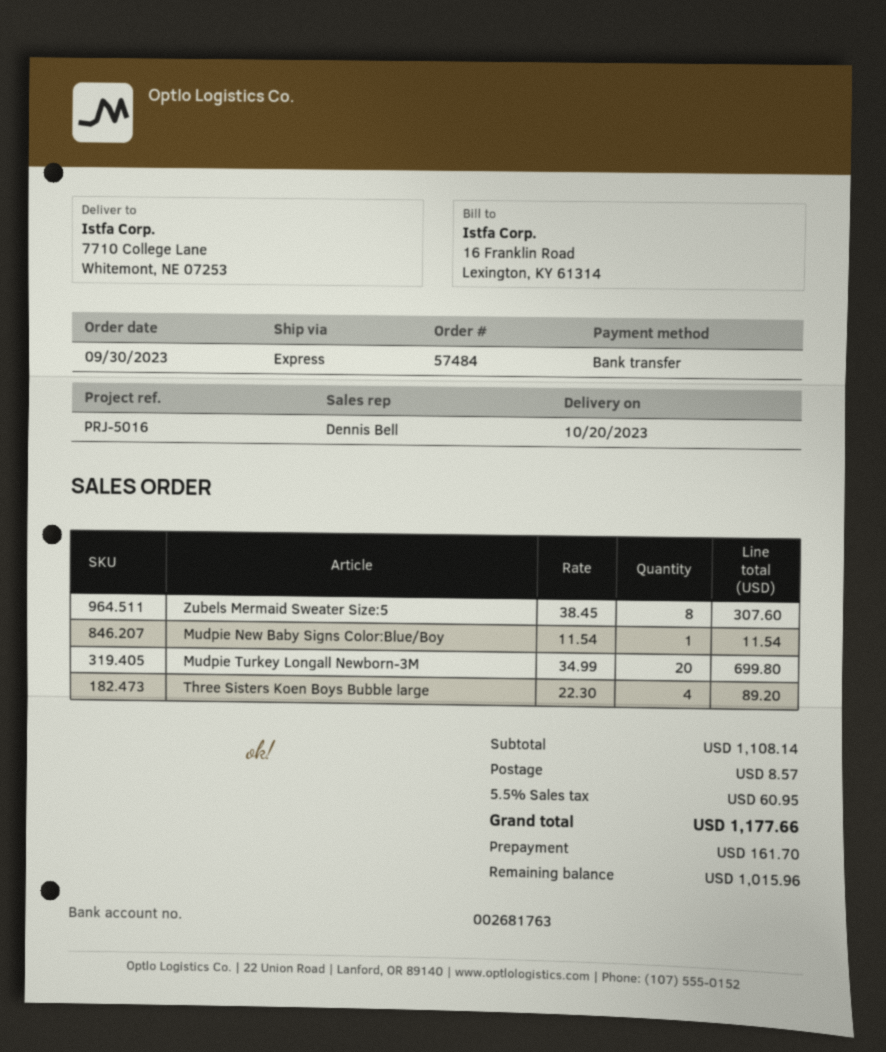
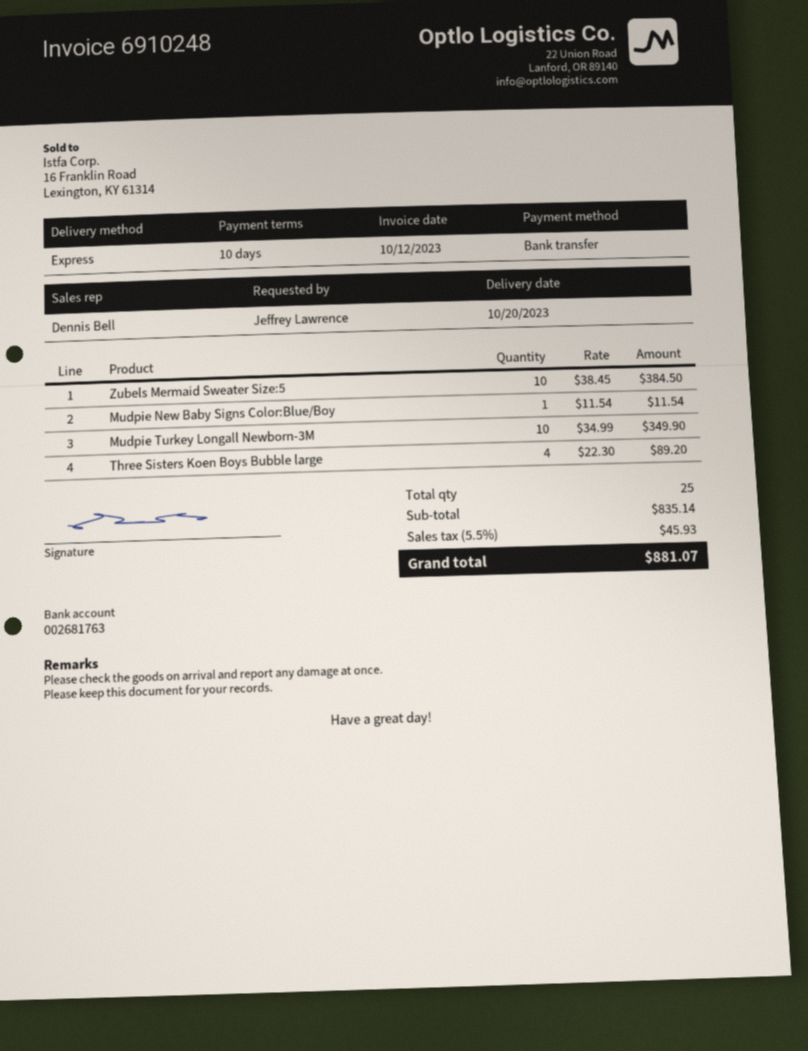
Zubels Mermaid Sweater Size:5: 8 x 38.45 = 307.60 -> 10 x 38.45 = 384.50
Mudpie Turkey Longall Newborn-3M: 20 x 34.99 = 699.80 -> 10 x 34.99 = 349.90
subtotal: 1108.14 -> 835.14
shipping: 8.57 -> none
tax: 5.5% = 60.95 -> 5.5% = 45.93
total: 1177.66 -> 881.07

